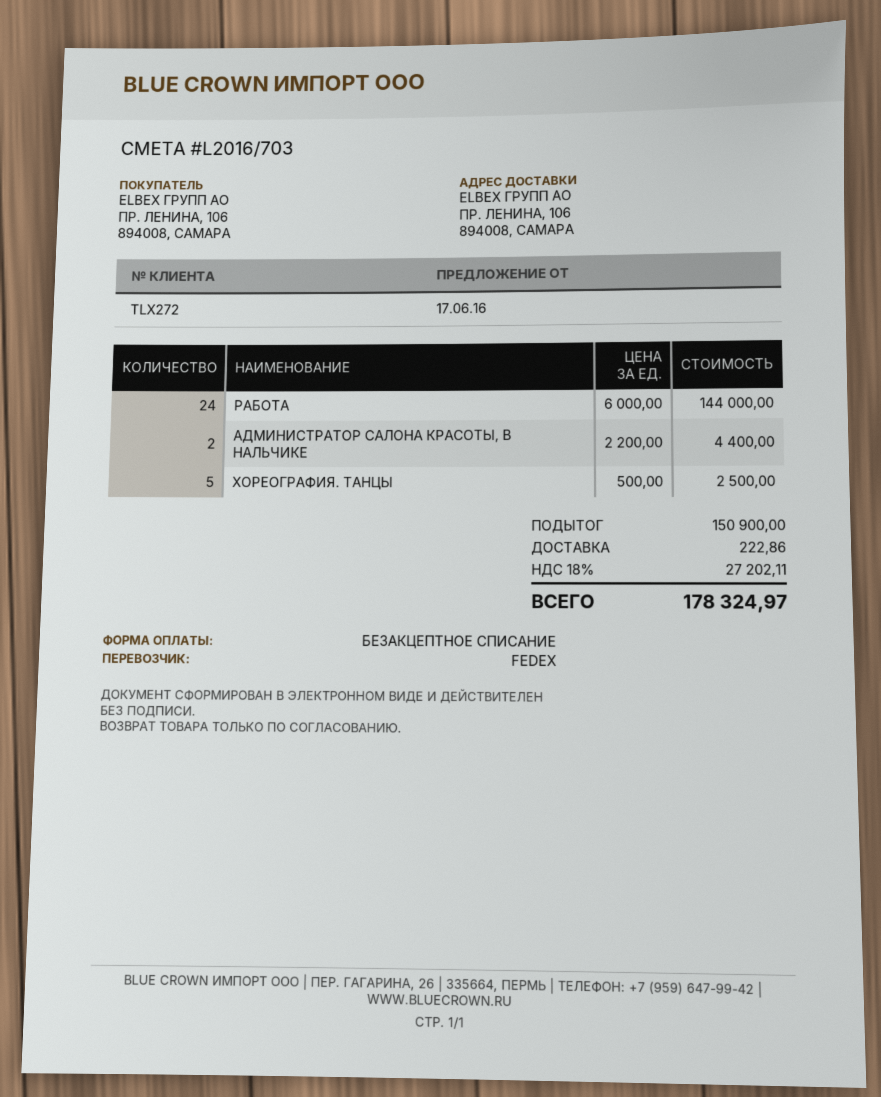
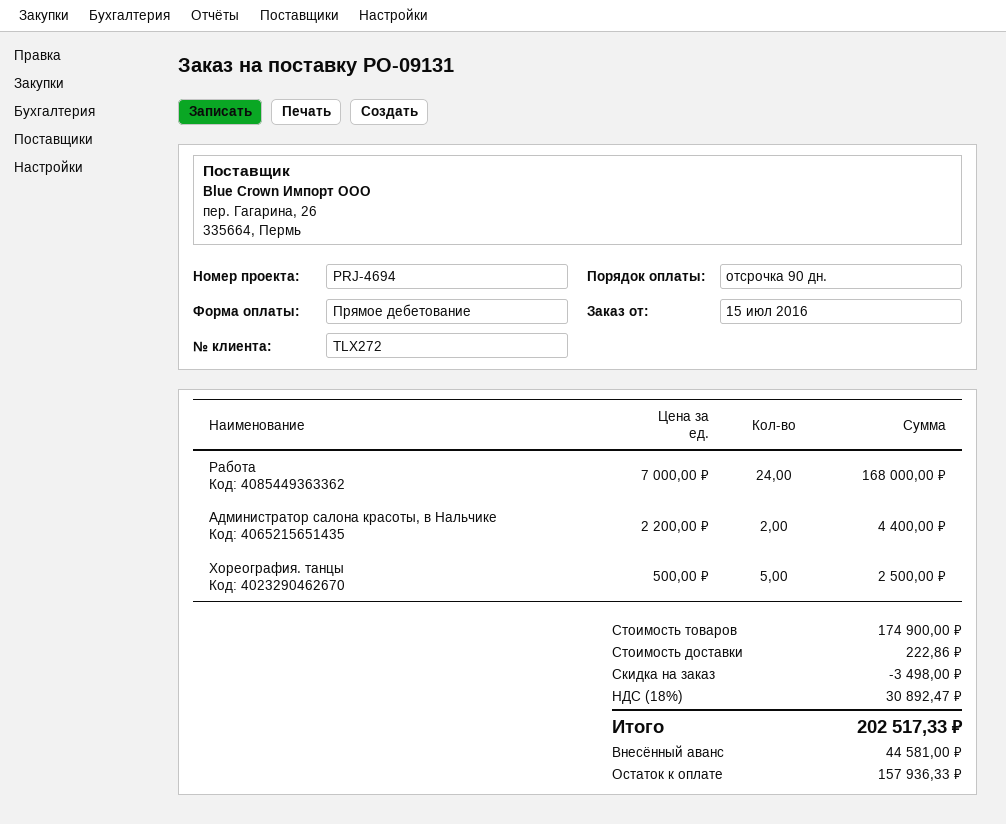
РАБОТА: 24 x 6000.00 = 144000.00 -> 24 x 7000.00 = 168000.00
subtotal: 150900.00 -> 174900.00
discount: none -> 3498.00
tax: 18% = 27202.11 -> 18% = 30892.47
total: 178324.97 -> 202517.33

